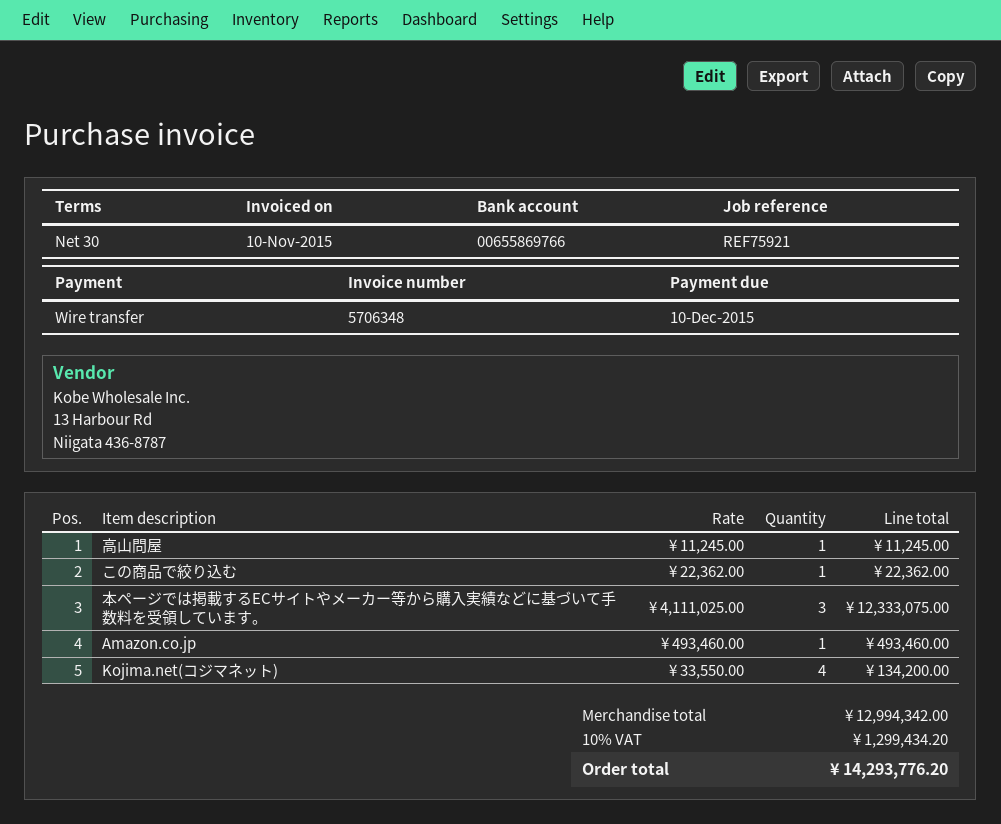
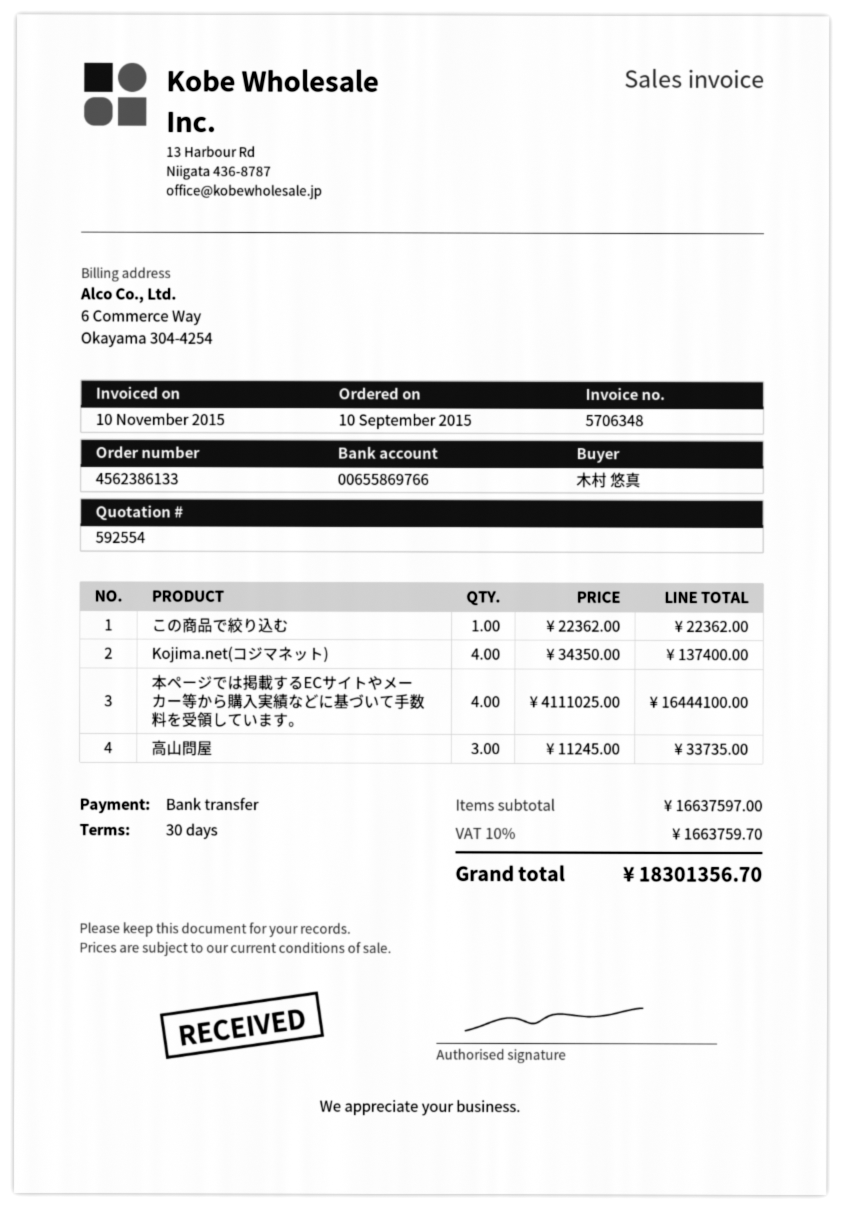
高山問屋: 1 x 11245.00 = 11245.00 -> 3 x 11245.00 = 33735.00
本ページでは掲載するECサイトやメーカー等から購入実績などに基づいて手数料を受領しています。: 3 x 4111025.00 = 12333075.00 -> 4 x 4111025.00 = 16444100.00
Amazon.co.jp: 1 x 493460.00 = 493460.00 -> none
Kojima.net(コジマネット): 4 x 33550.00 = 134200.00 -> 4 x 34350.00 = 137400.00
subtotal: 12994342.00 -> 16637597.00
tax: 10% = 1299434.20 -> 10% = 1663759.70
total: 14293776.20 -> 18301356.70

